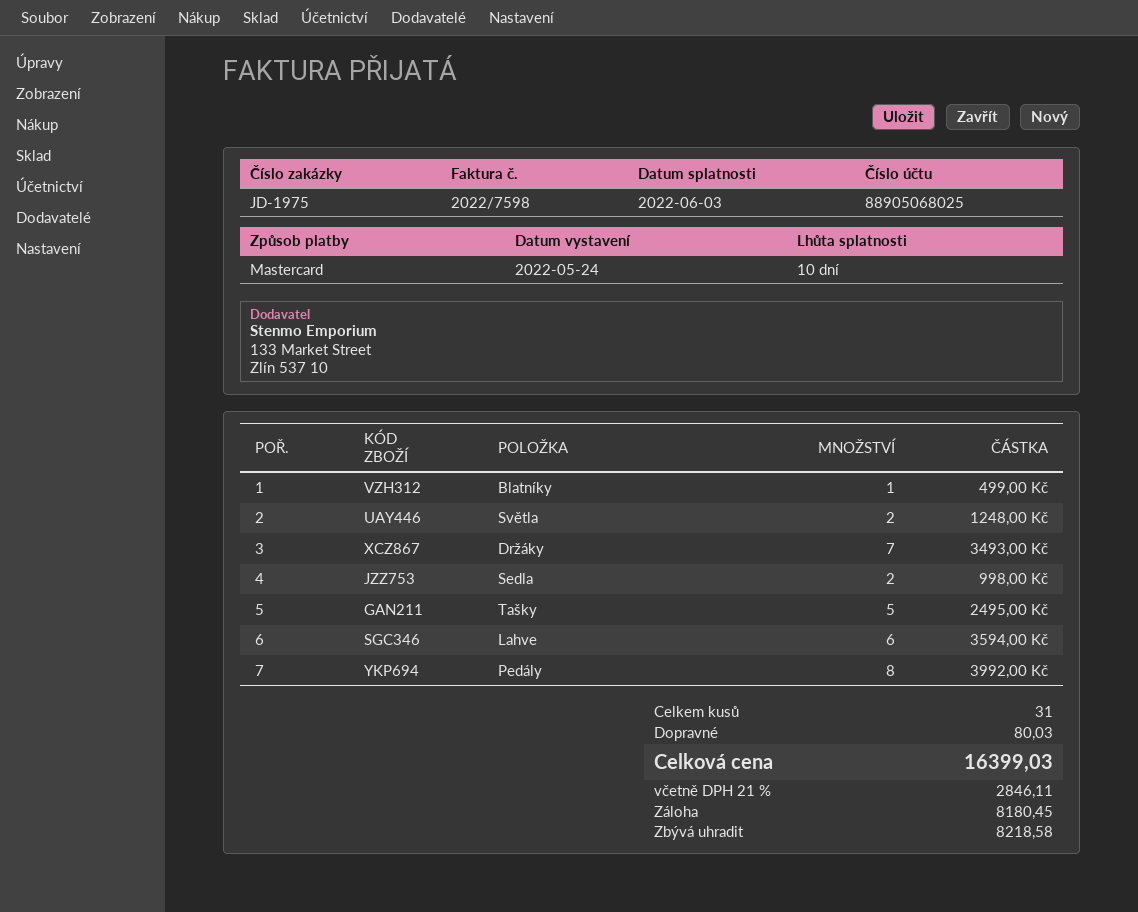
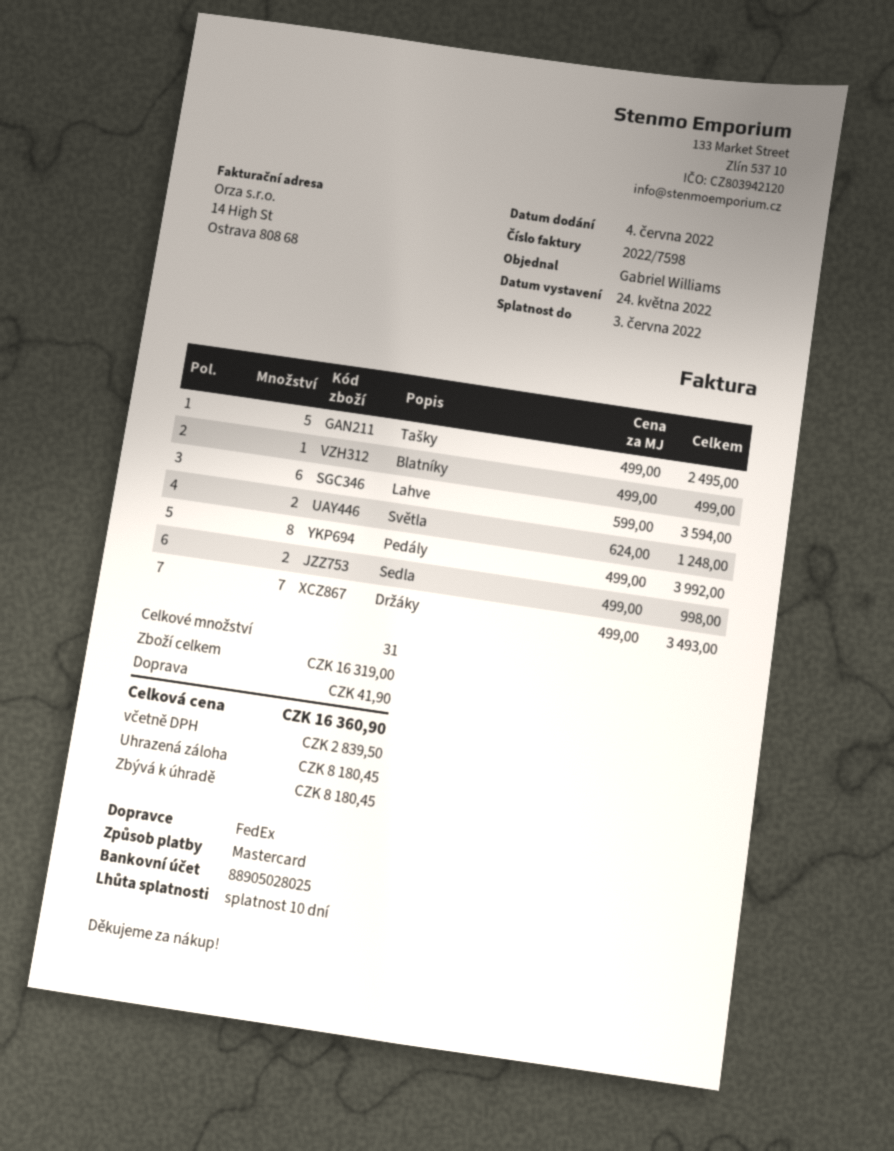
bank account: 88905068025 -> 88905028025
shipping: 80.03 -> 41.90
tax: 2846.11 -> 2839.50
total: 16399.03 -> 16360.90
balance: 8218.58 -> 8180.45

